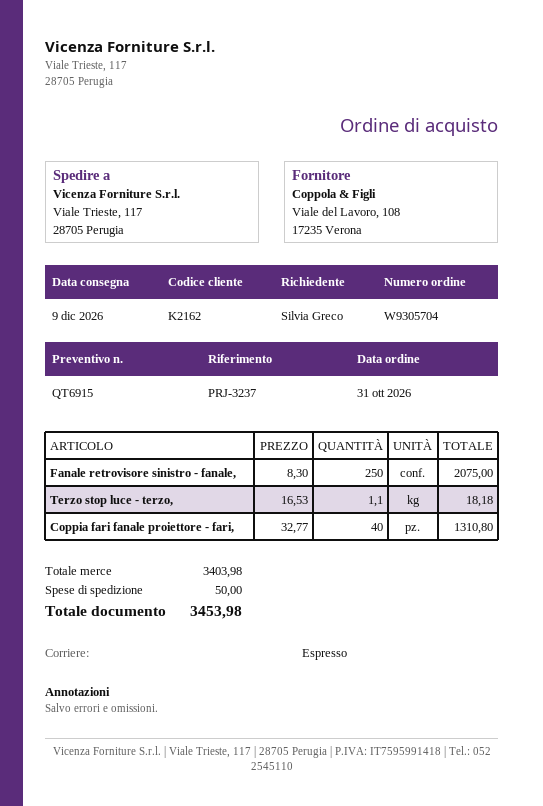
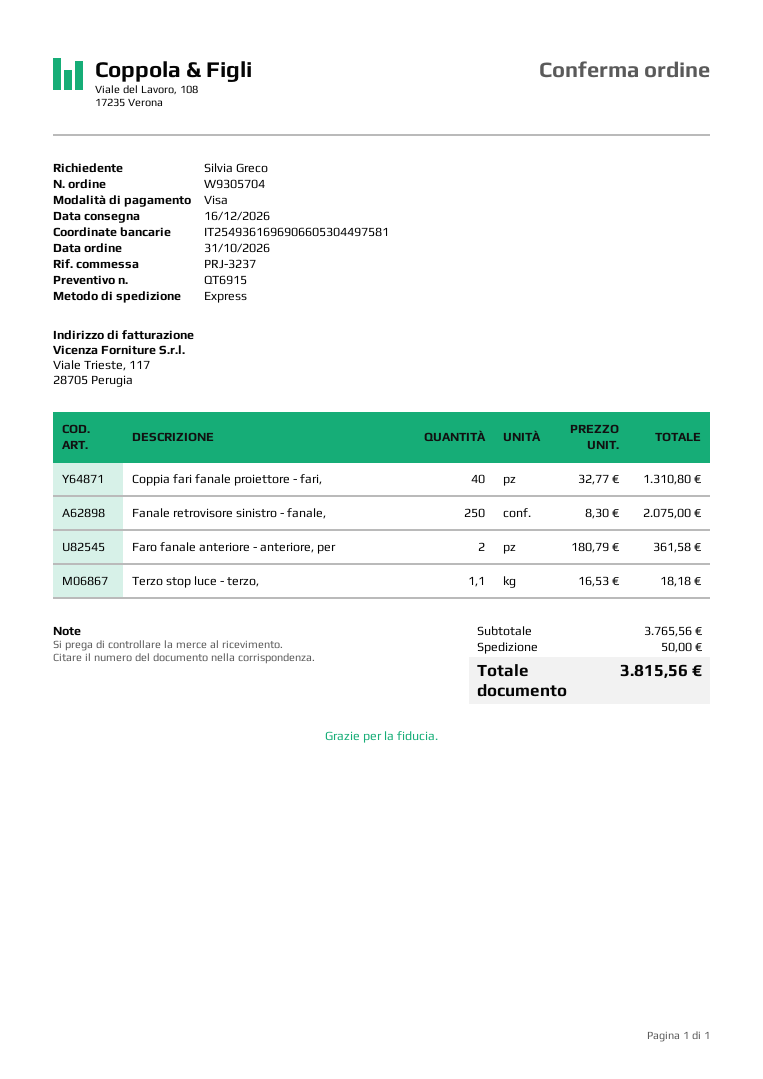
delivery date: 2026-12-09 -> 2026-12-16
Faro fanale anteriore - anteriore, per: none -> 2 x 180.79 = 361.58
subtotal: 3403.98 -> 3765.56
total: 3453.98 -> 3815.56

